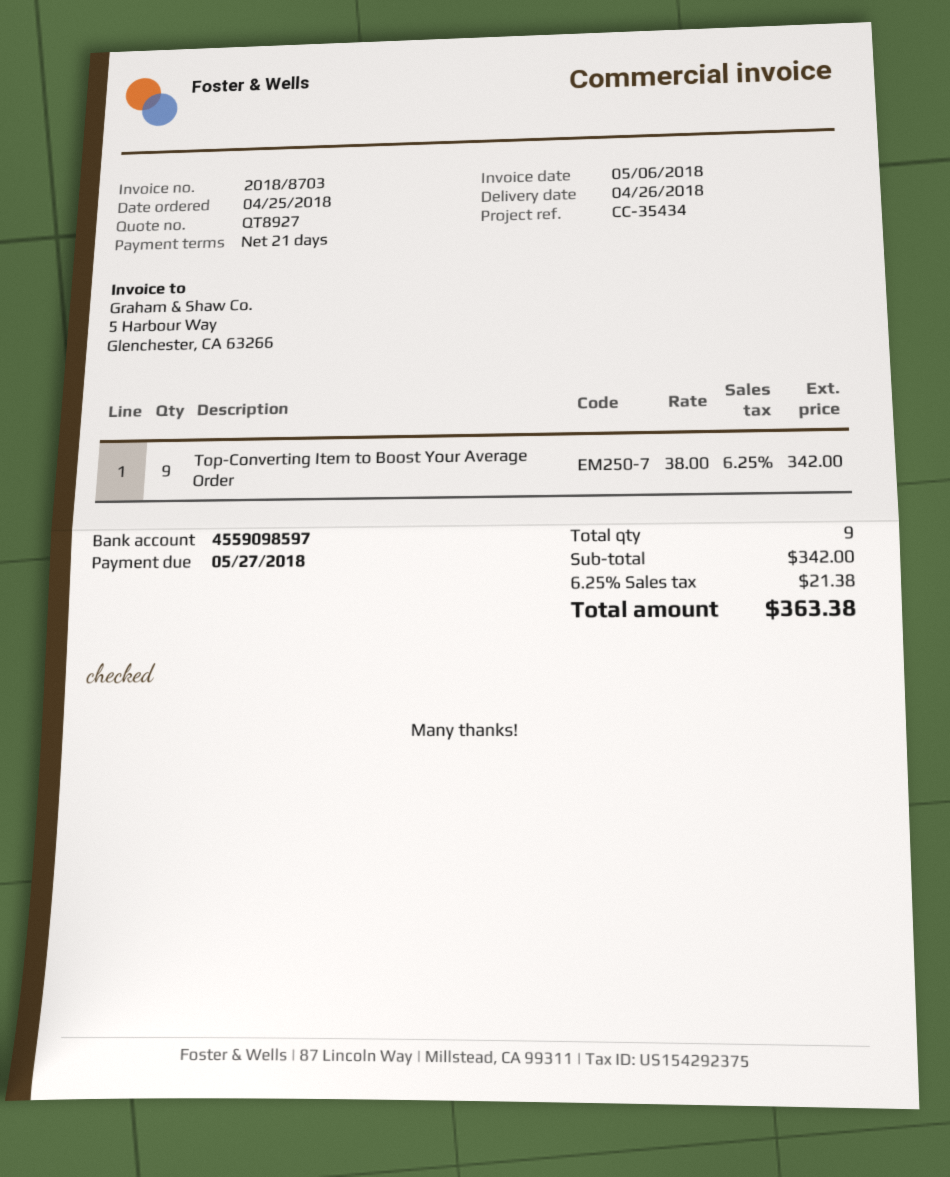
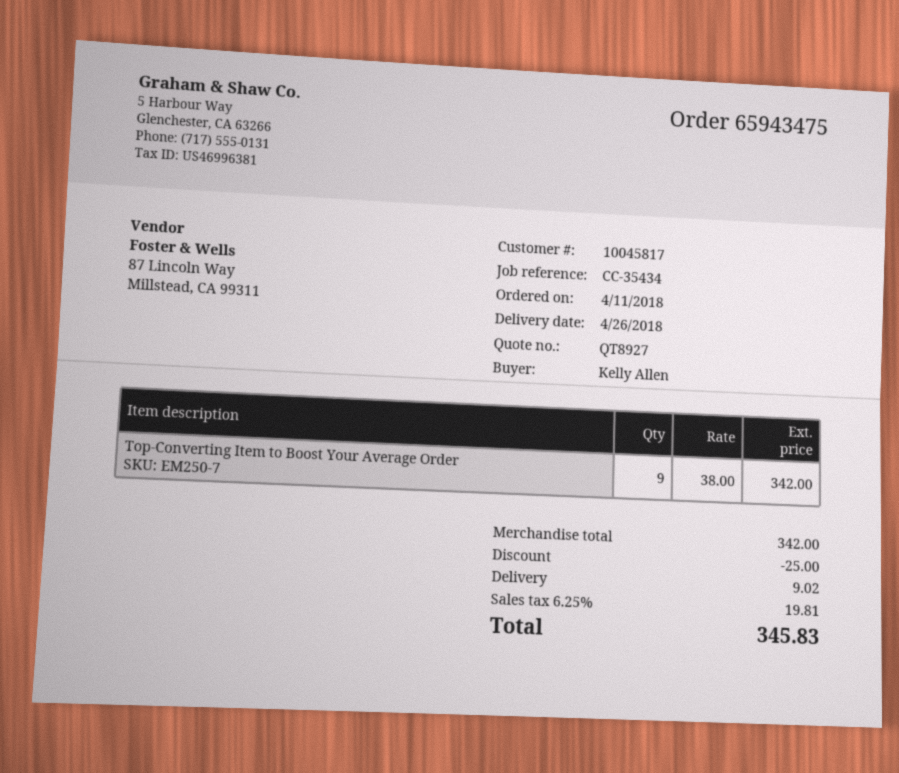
order date: 2018-04-25 -> 2018-04-11
discount: none -> 25.00
shipping: none -> 9.02
tax: 6.25% = 21.38 -> 6.25% = 19.81
total: 363.38 -> 345.83

